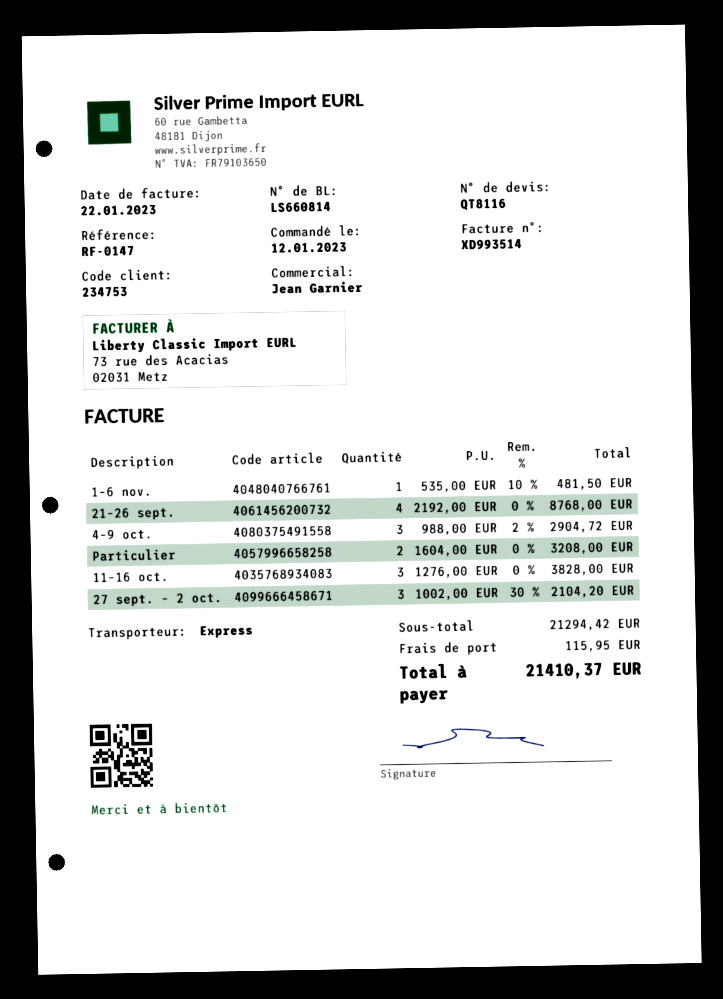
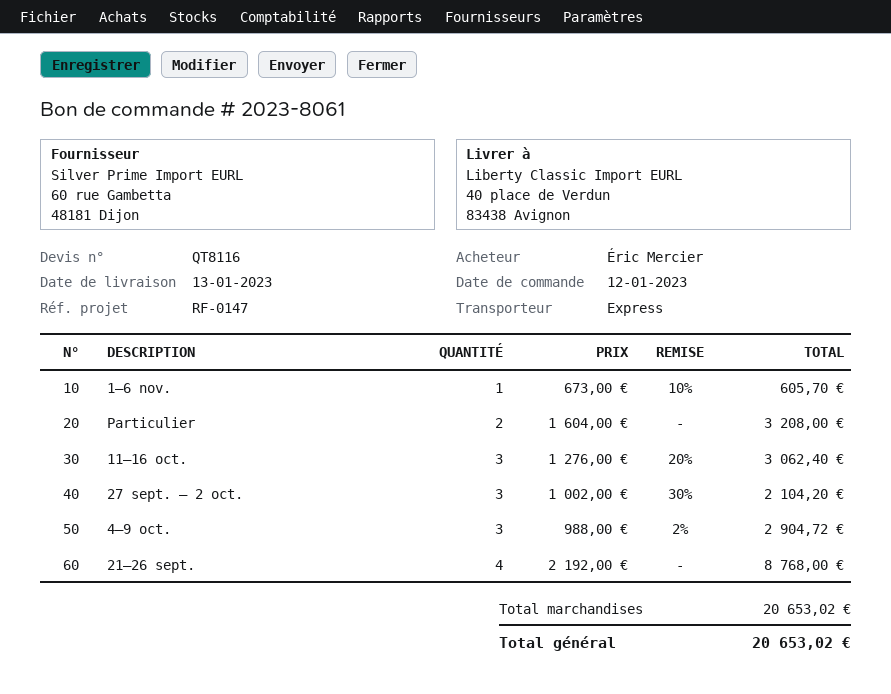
1–6 nov.: 1 x 535.00 - 10% = 481.50 -> 1 x 673.00 - 10% = 605.70
11–16 oct.: 3 x 1276.00 = 3828.00 -> 3 x 1276.00 - 20% = 3062.40
subtotal: 21294.42 -> 20653.02
shipping: 115.95 -> none
total: 21410.37 -> 20653.02

